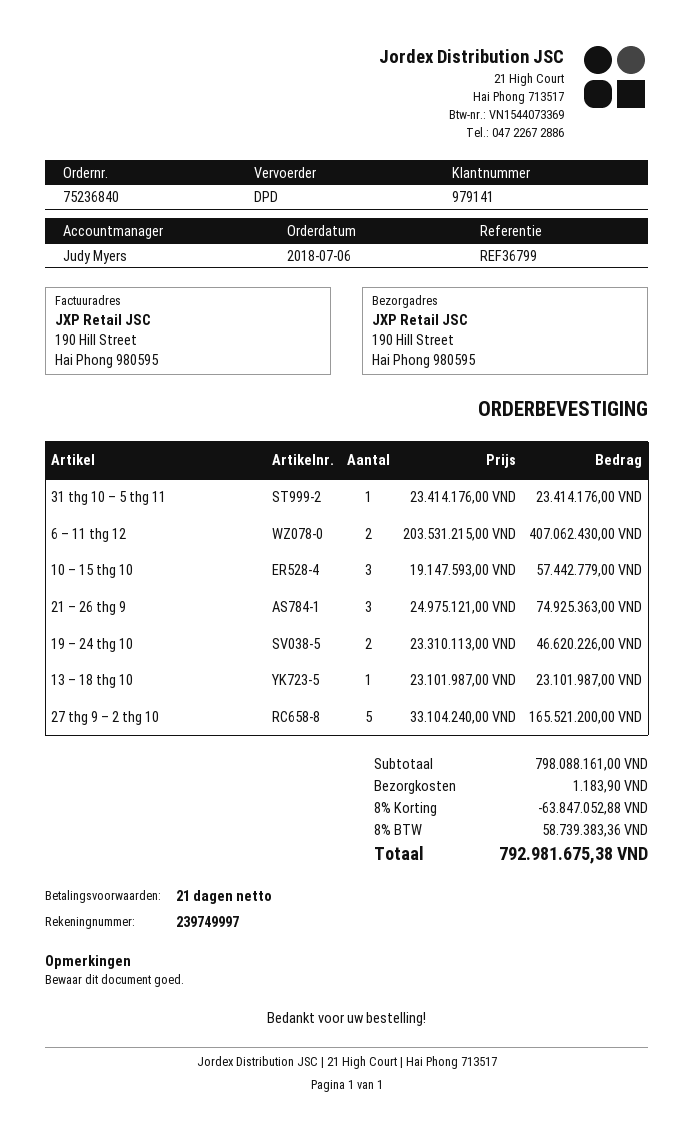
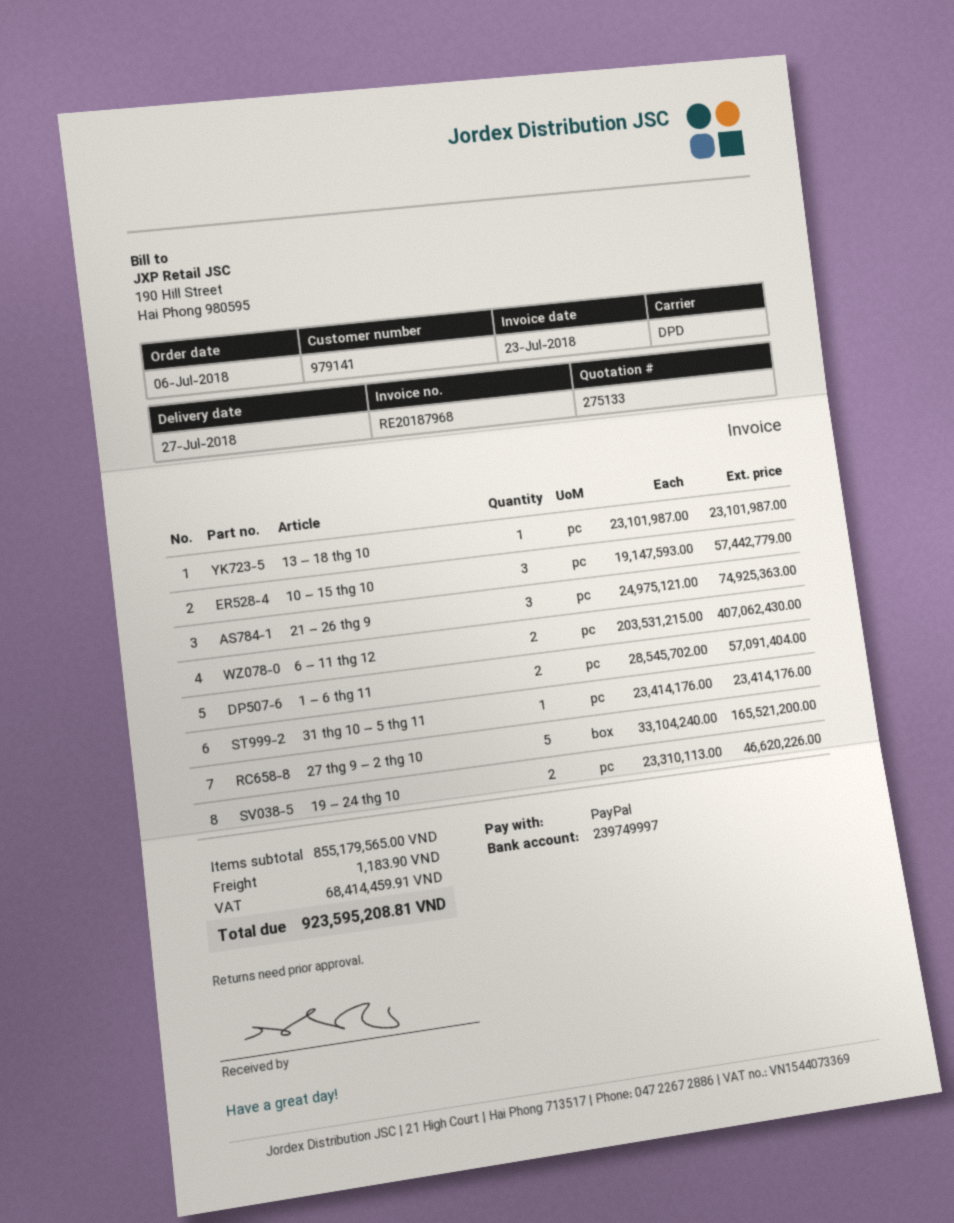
1 – 6 thg 11: none -> 2 x 28545702.00 = 57091404.00
subtotal: 798088161.00 -> 855179565.00
discount: 8% = 63847052.88 -> none
tax: 58739383.36 -> 68414459.91
total: 792981675.38 -> 923595208.81

